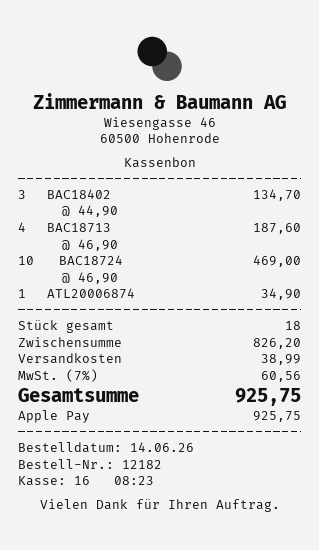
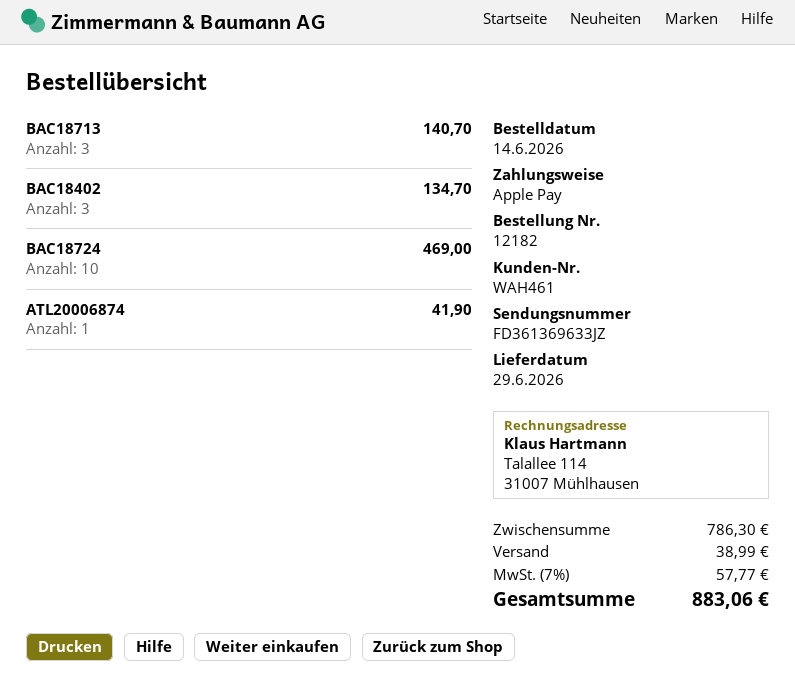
BAC18713: 4 for 187.60 -> 3 for 140.70
ATL20006874: 1 for 34.90 -> 1 for 41.90
subtotal: 826.20 -> 786.30
tax: 7% = 60.56 -> 7% = 57.77
total: 925.75 -> 883.06

